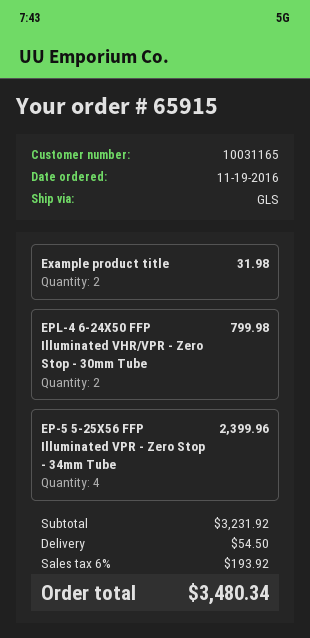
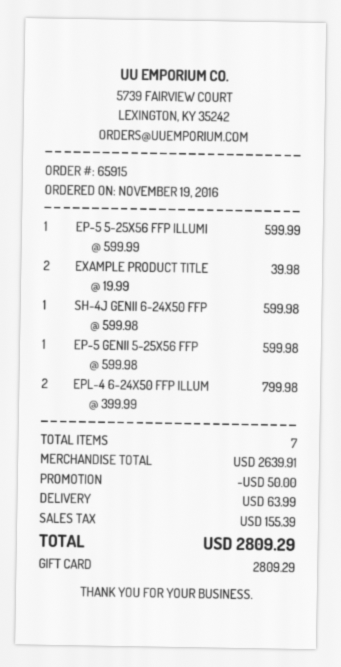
Example product title: 2 for 31.98 -> 2 for 39.98
EP-5 5-25X56 FFP Illuminated VPR - Zero Stop - 34mm Tube: 4 for 2399.96 -> 1 for 599.99
SH-4J GENII 6-24X50 FFP: none -> 1 for 599.98
EP-5 GENII 5-25X56 FFP: none -> 1 for 599.98
subtotal: 3231.92 -> 2639.91
discount: none -> 50.00
shipping: 54.50 -> 63.99
tax: 193.92 -> 155.39
total: 3480.34 -> 2809.29

